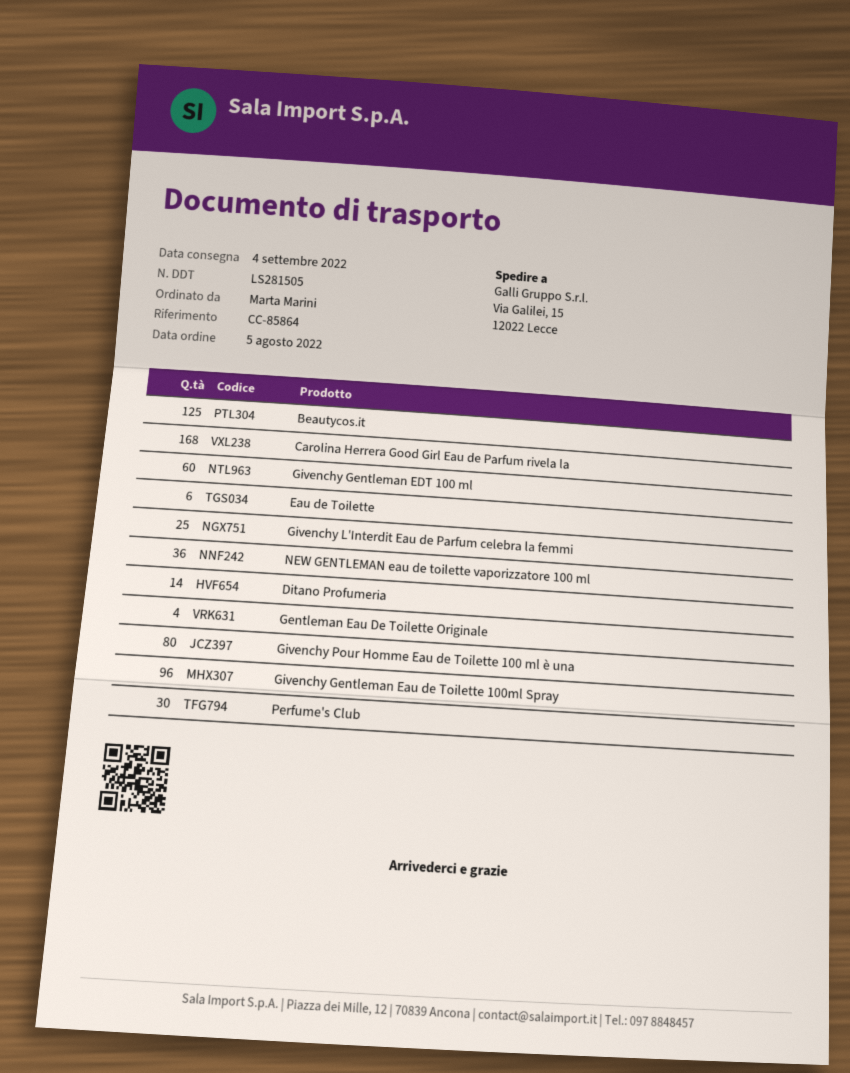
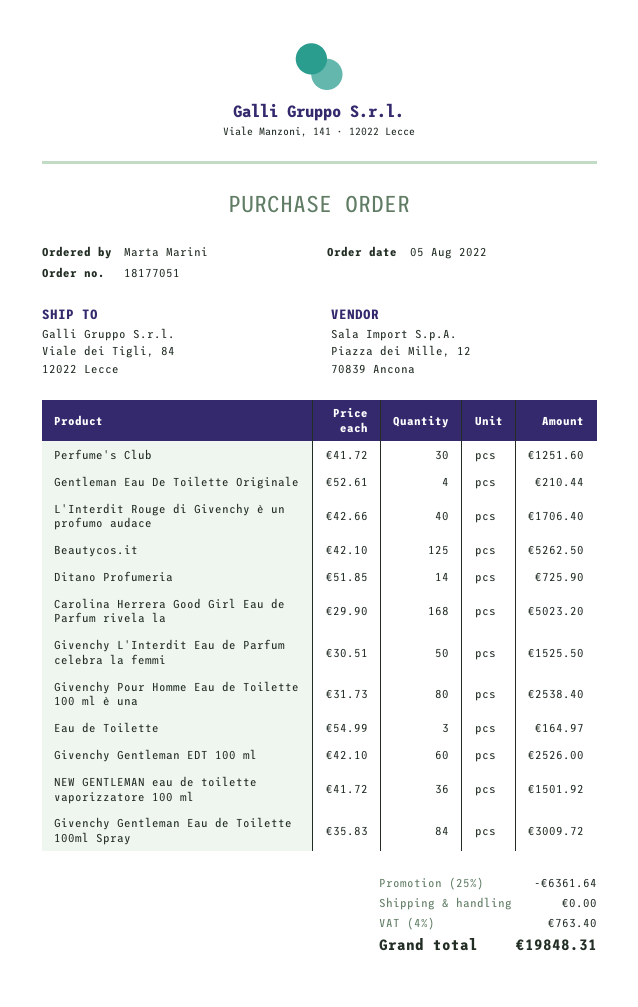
ship to: Via Galilei, 15, 12022 Lecce -> Viale dei Tigli, 84, 12022 Lecce
Eau de Toilette: 6 -> 3
Givenchy L'Interdit Eau de Parfum celebra la femmi: 25 -> 50
Givenchy Gentleman Eau de Toilette 100ml Spray: 96 -> 84
L'Interdit Rouge di Givenchy è un profumo audace: none -> 40

